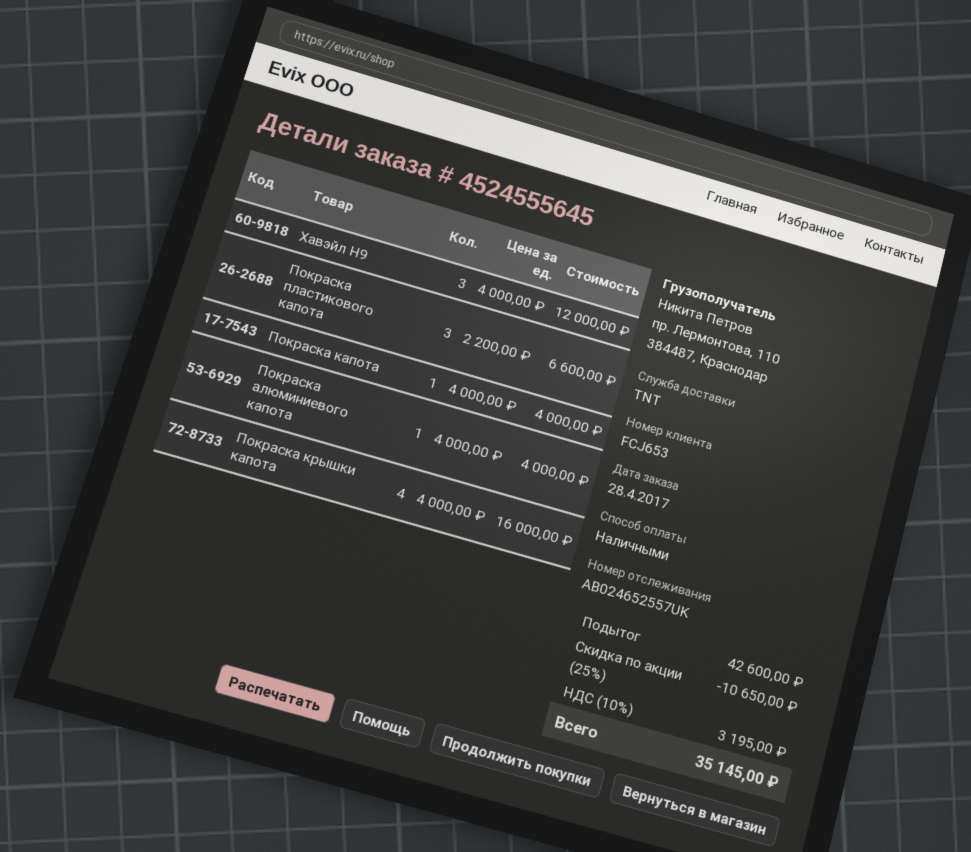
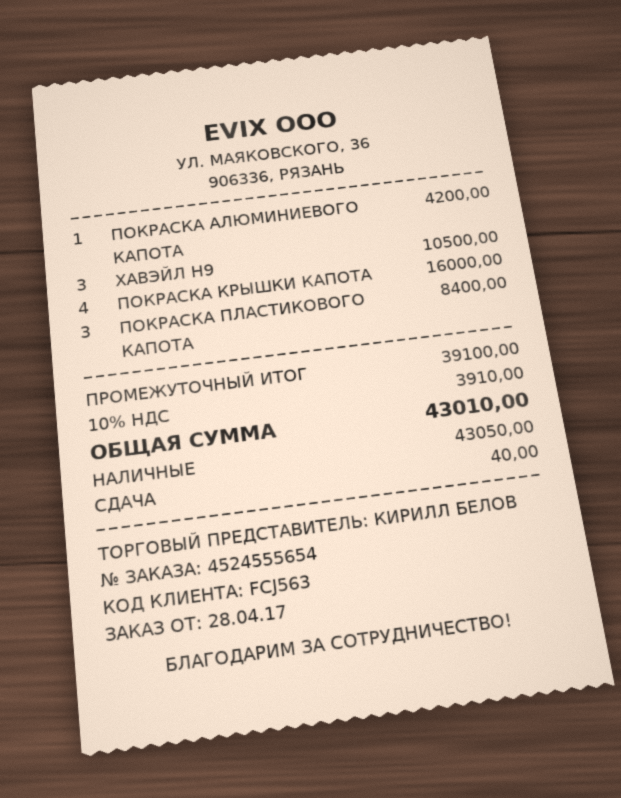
order number: 4524555645 -> 4524555654
customer number: FCJ653 -> FCJ563
Хавэйл Н9: 3 for 12000.00 -> 3 for 10500.00
Покраска пластикового капота: 3 for 6600.00 -> 3 for 8400.00
Покраска капота: 1 for 4000.00 -> none
Покраска алюминиевого капота: 1 for 4000.00 -> 1 for 4200.00
subtotal: 42600.00 -> 39100.00
discount: 25% = 10650.00 -> none
tax: 10% = 3195.00 -> 10% = 3910.00
total: 35145.00 -> 43010.00

